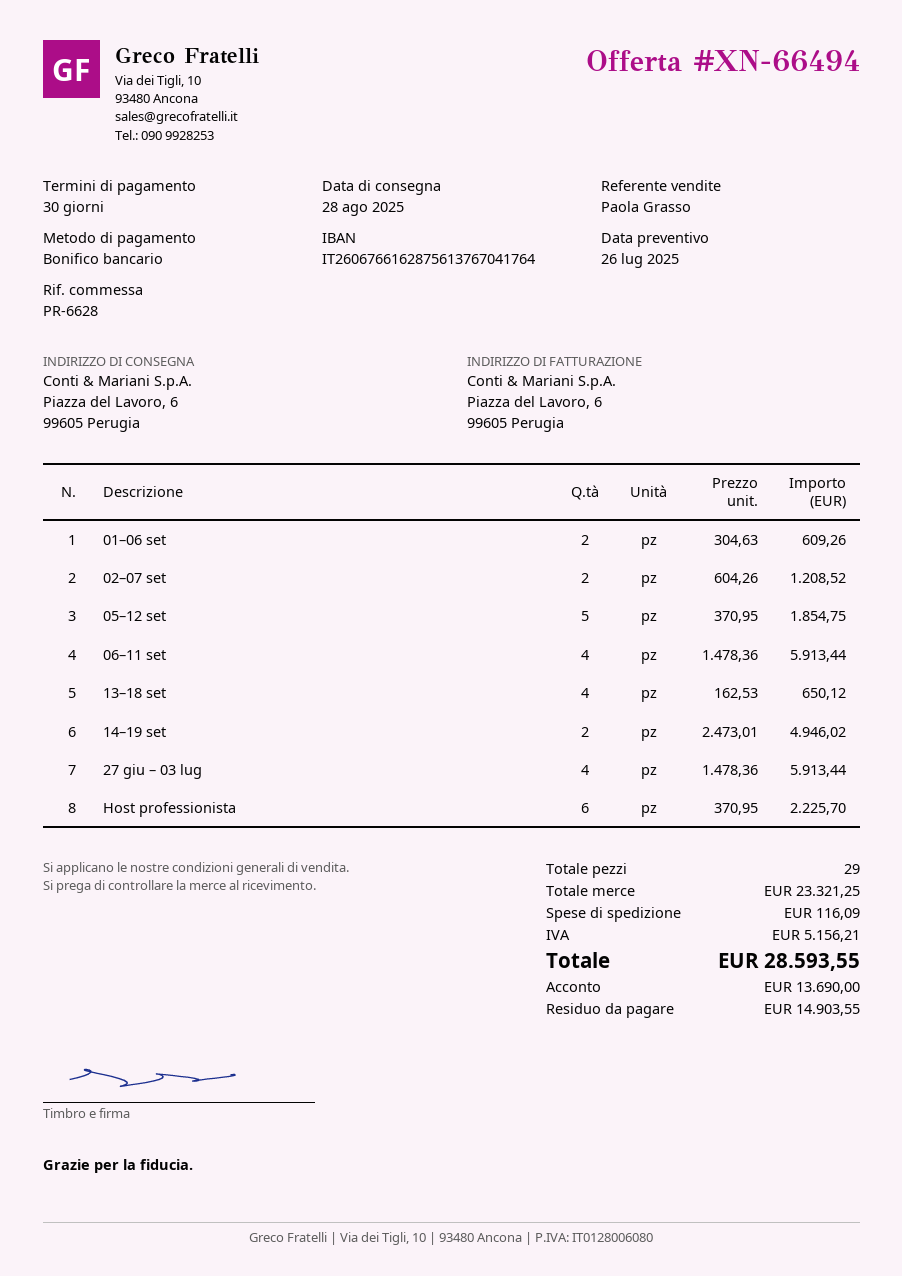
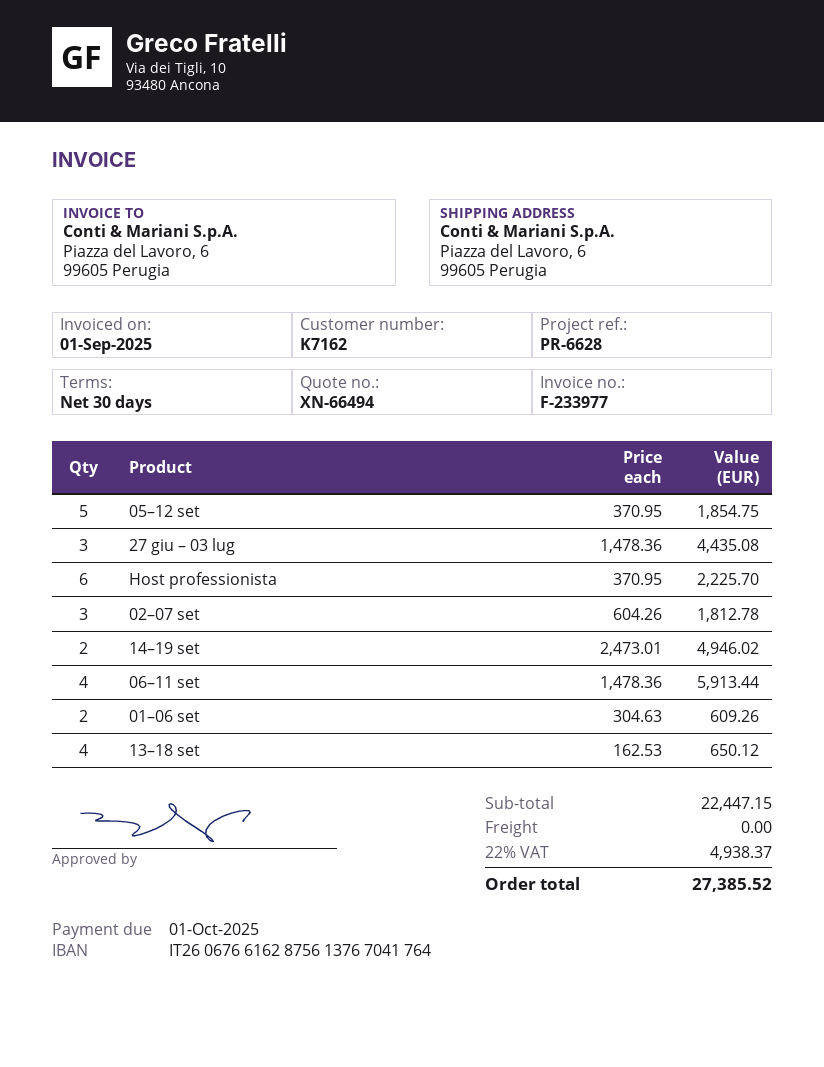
02–07 set: 2 x 604.26 = 1208.52 -> 3 x 604.26 = 1812.78
27 giu – 03 lug: 4 x 1478.36 = 5913.44 -> 3 x 1478.36 = 4435.08
subtotal: 23321.25 -> 22447.15
shipping: 116.09 -> 0.00
tax: 5156.21 -> 4938.37
total: 28593.55 -> 27385.52

